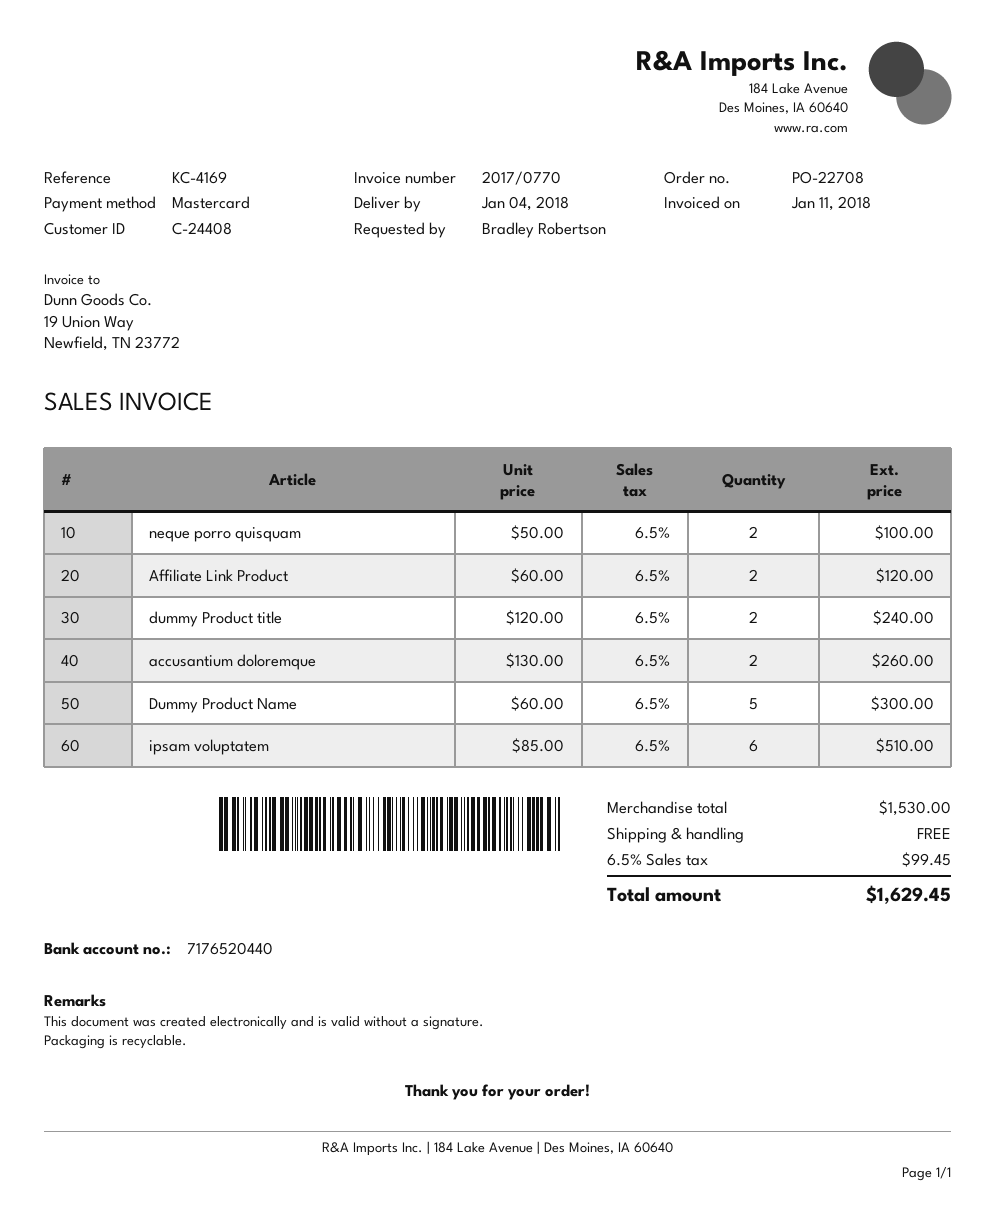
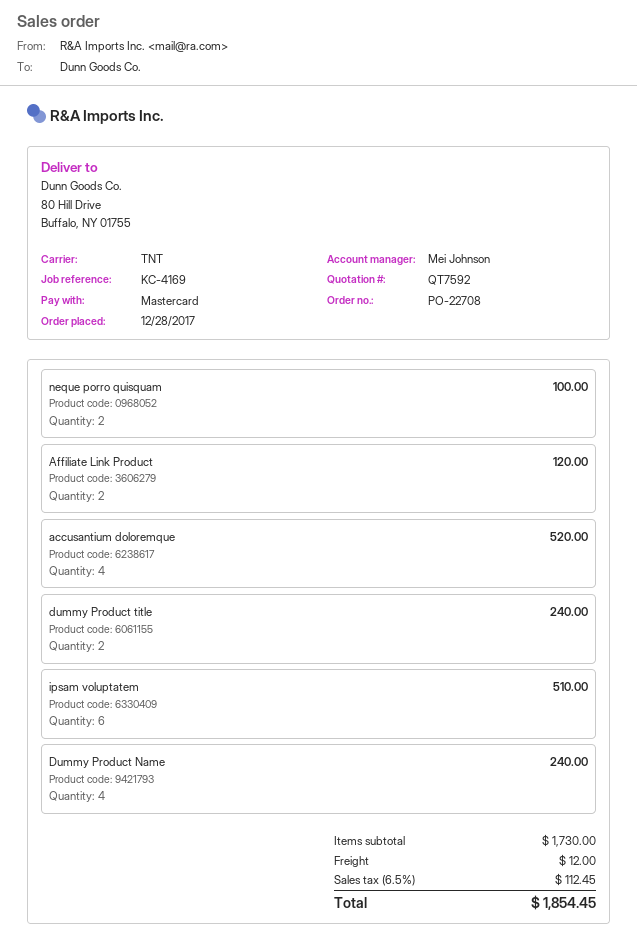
accusantium doloremque: 2 for 260.00 -> 4 for 520.00
Dummy Product Name: 5 for 300.00 -> 4 for 240.00
subtotal: 1530.00 -> 1730.00
shipping: 0.00 -> 12.00
tax: 6.5% = 99.45 -> 6.5% = 112.45
total: 1629.45 -> 1854.45

